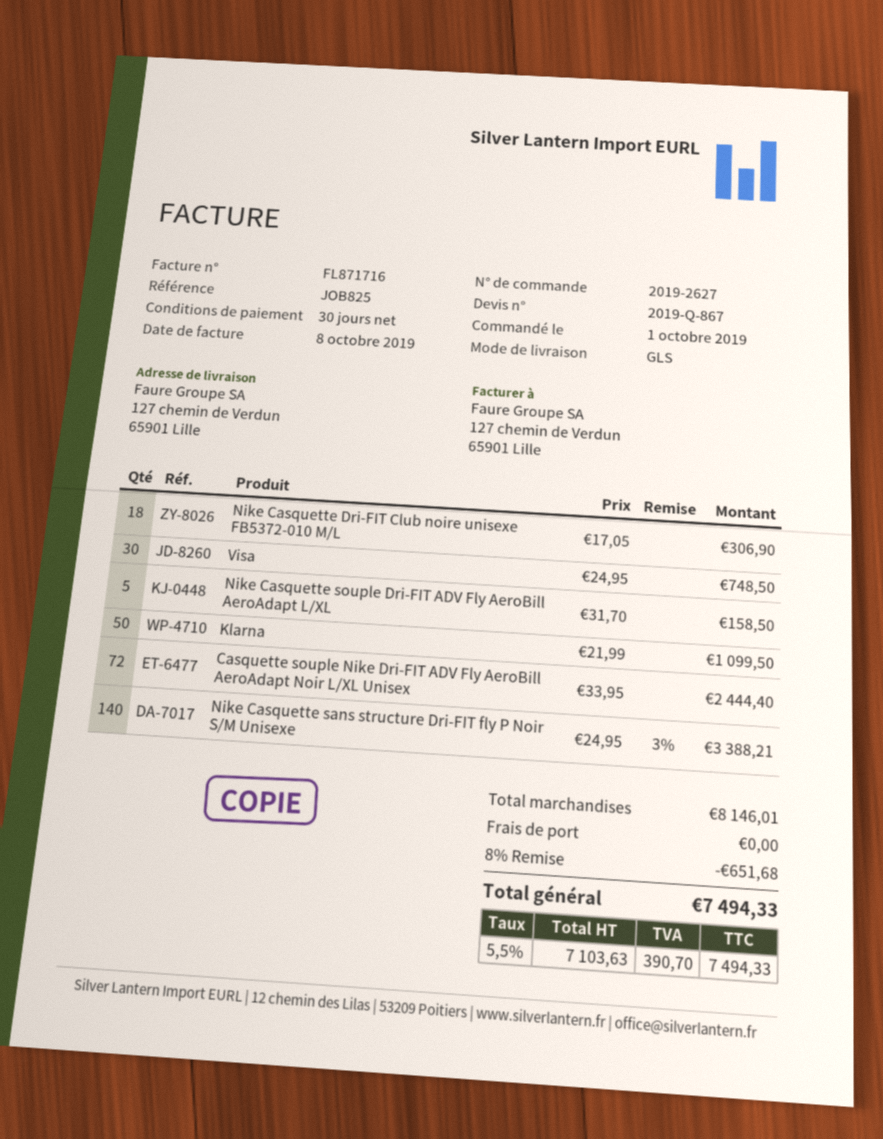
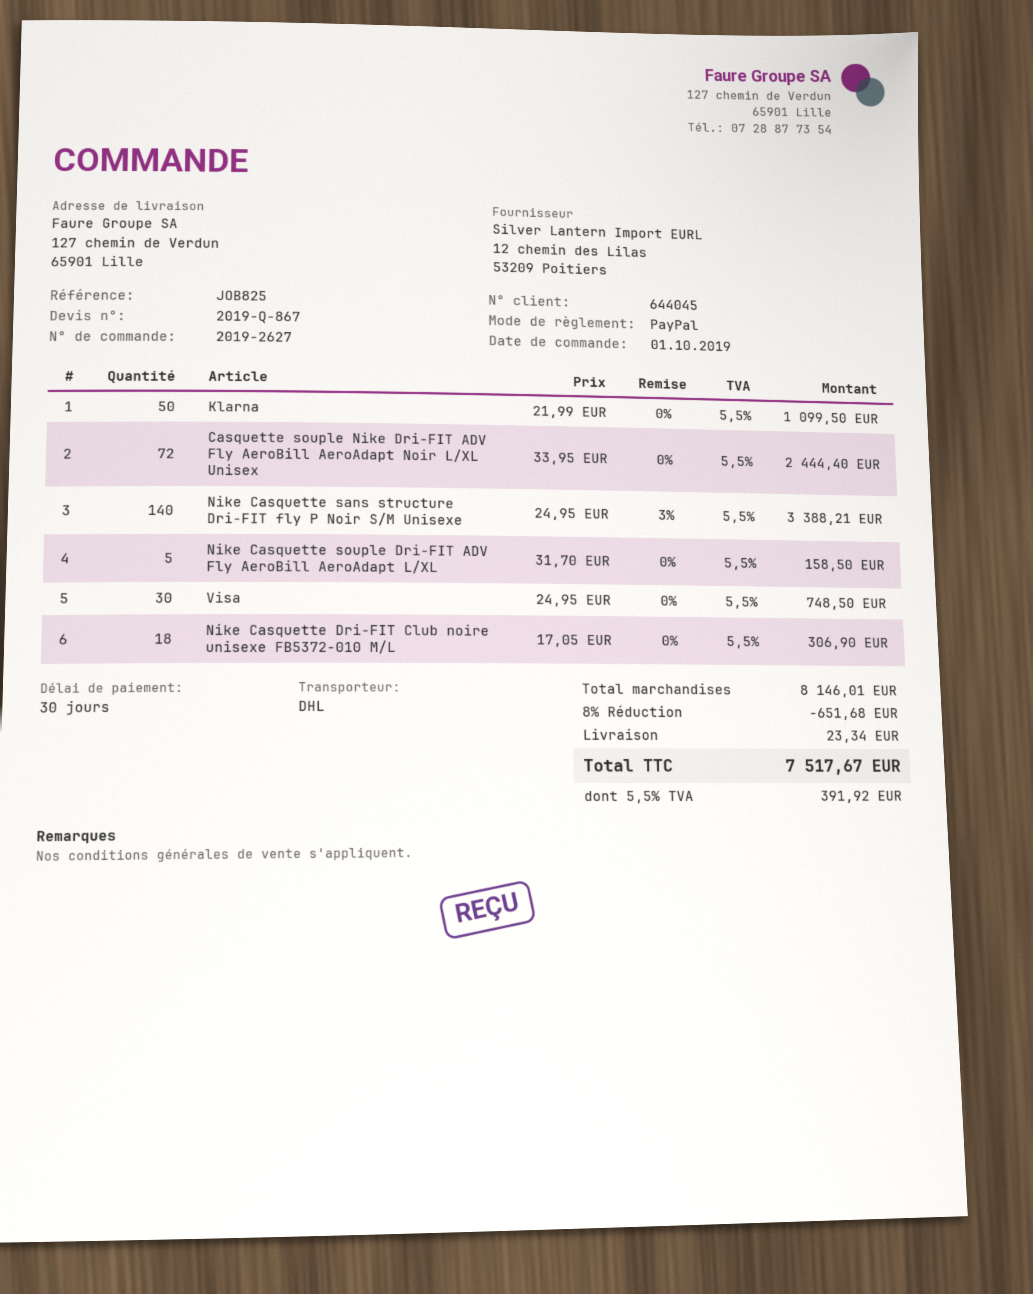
shipping method: GLS -> DHL
shipping: 0.00 -> 23.34
tax: 5.5% = 390.70 -> 5.5% = 391.92
total: 7494.33 -> 7517.67

